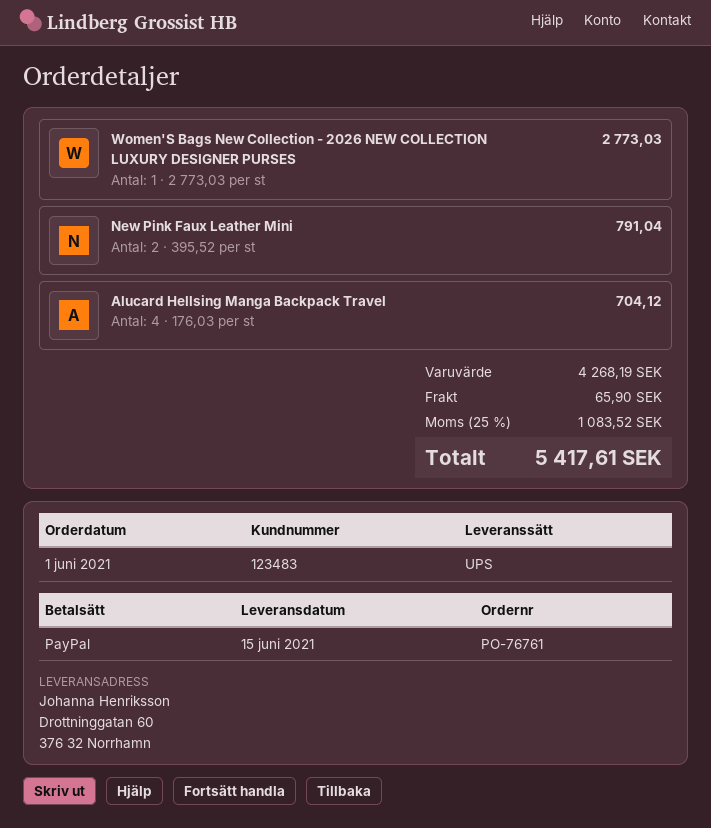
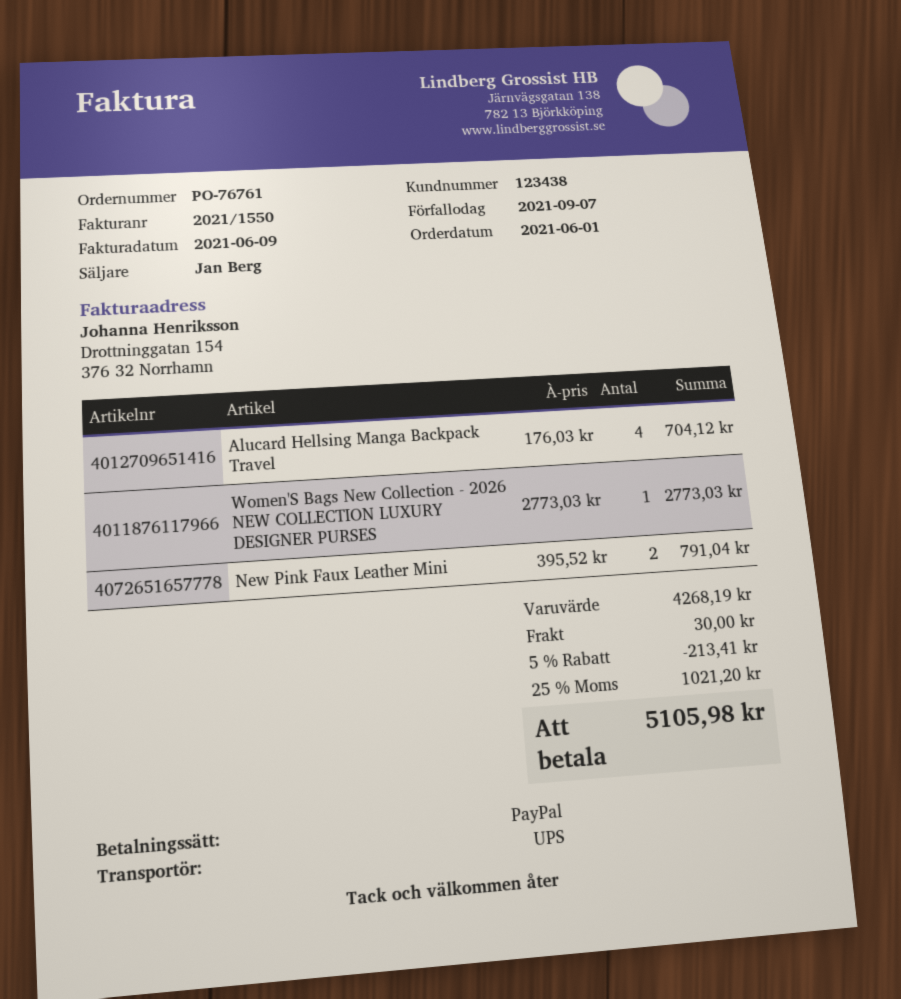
customer number: 123483 -> 123438
discount: none -> 5% = 213.41
shipping: 65.90 -> 30.00
tax: 25% = 1083.52 -> 25% = 1021.20
total: 5417.61 -> 5105.98

